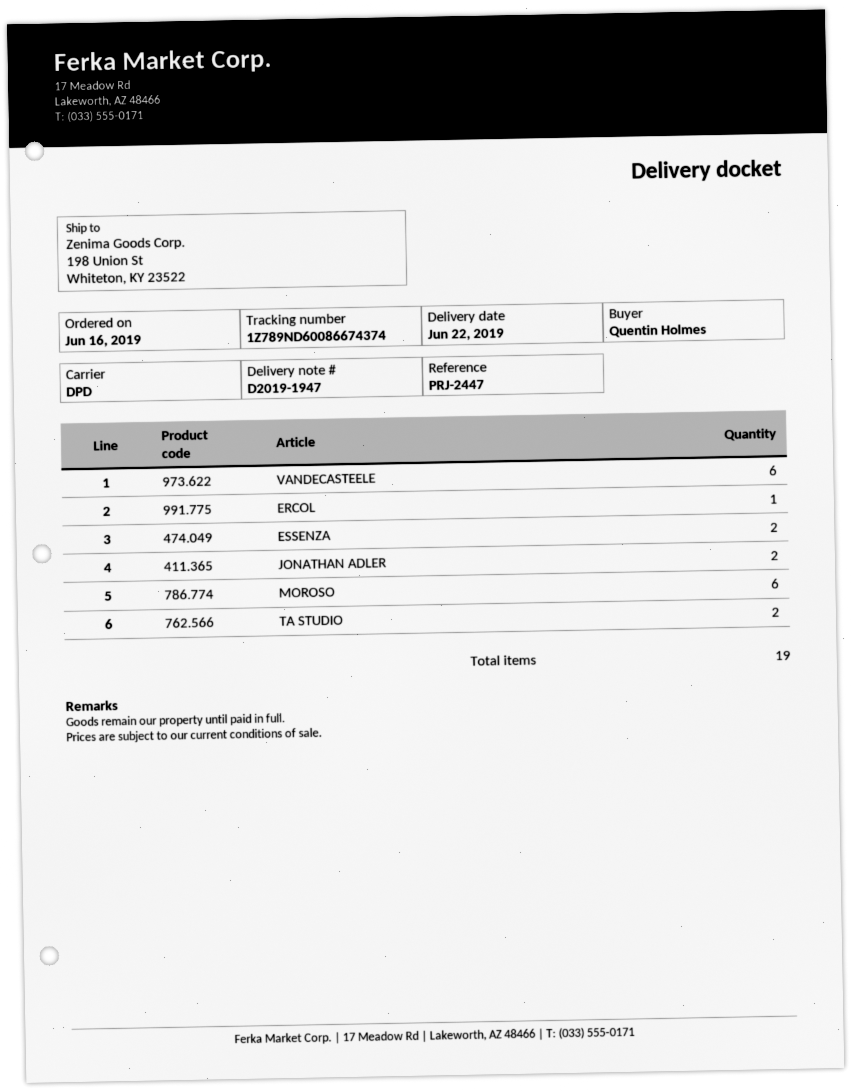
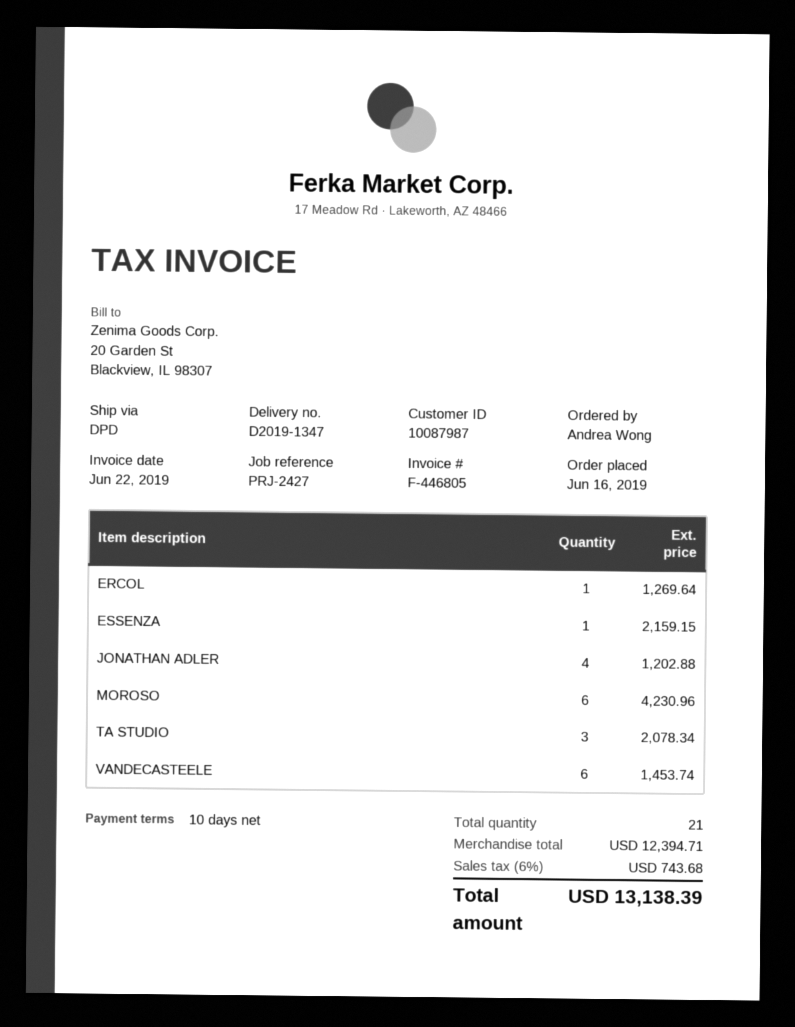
delivery note number: D2019-1947 -> D2019-1347
reference: PRJ-2447 -> PRJ-2427
ordered by: Quentin Holmes -> Andrea Wong
ESSENZA: 2 -> 1
JONATHAN ADLER: 2 -> 4
TA STUDIO: 2 -> 3
total quantity: 19 -> 21

